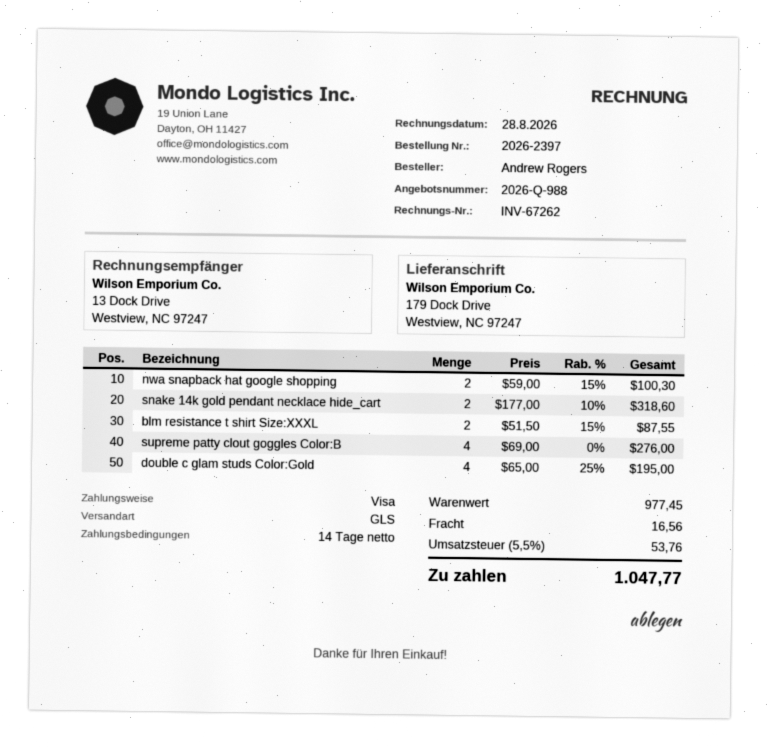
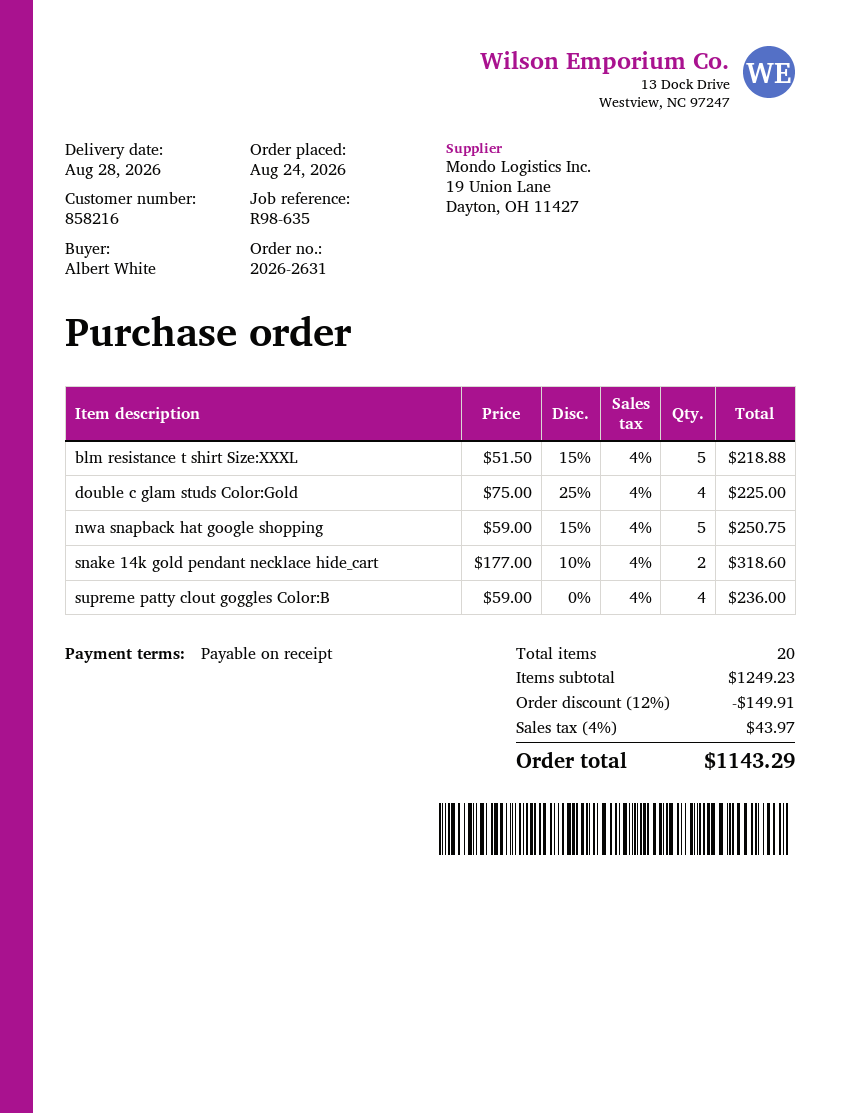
order number: 2026-2397 -> 2026-2631
payment terms: 14 days -> on receipt
ordered by: Andrew Rogers -> Albert White
nwa snapback hat google shopping: 2 x 59.00 - 15% = 100.30 -> 5 x 59.00 - 15% = 250.75
blm resistance t shirt Size:XXXL: 2 x 51.50 - 15% = 87.55 -> 5 x 51.50 - 15% = 218.88
supreme patty clout goggles Color:B: 4 x 69.00 = 276.00 -> 4 x 59.00 = 236.00
double c glam studs Color:Gold: 4 x 65.00 - 25% = 195.00 -> 4 x 75.00 - 25% = 225.00
subtotal: 977.45 -> 1249.23
discount: none -> 12% = 149.91
shipping: 16.56 -> none
tax: 5.5% = 53.76 -> 4% = 43.97
total: 1047.77 -> 1143.29

